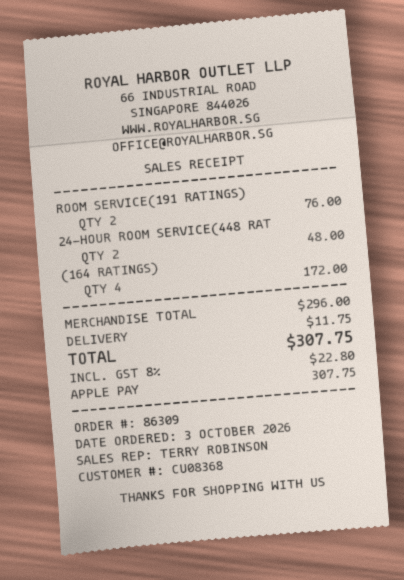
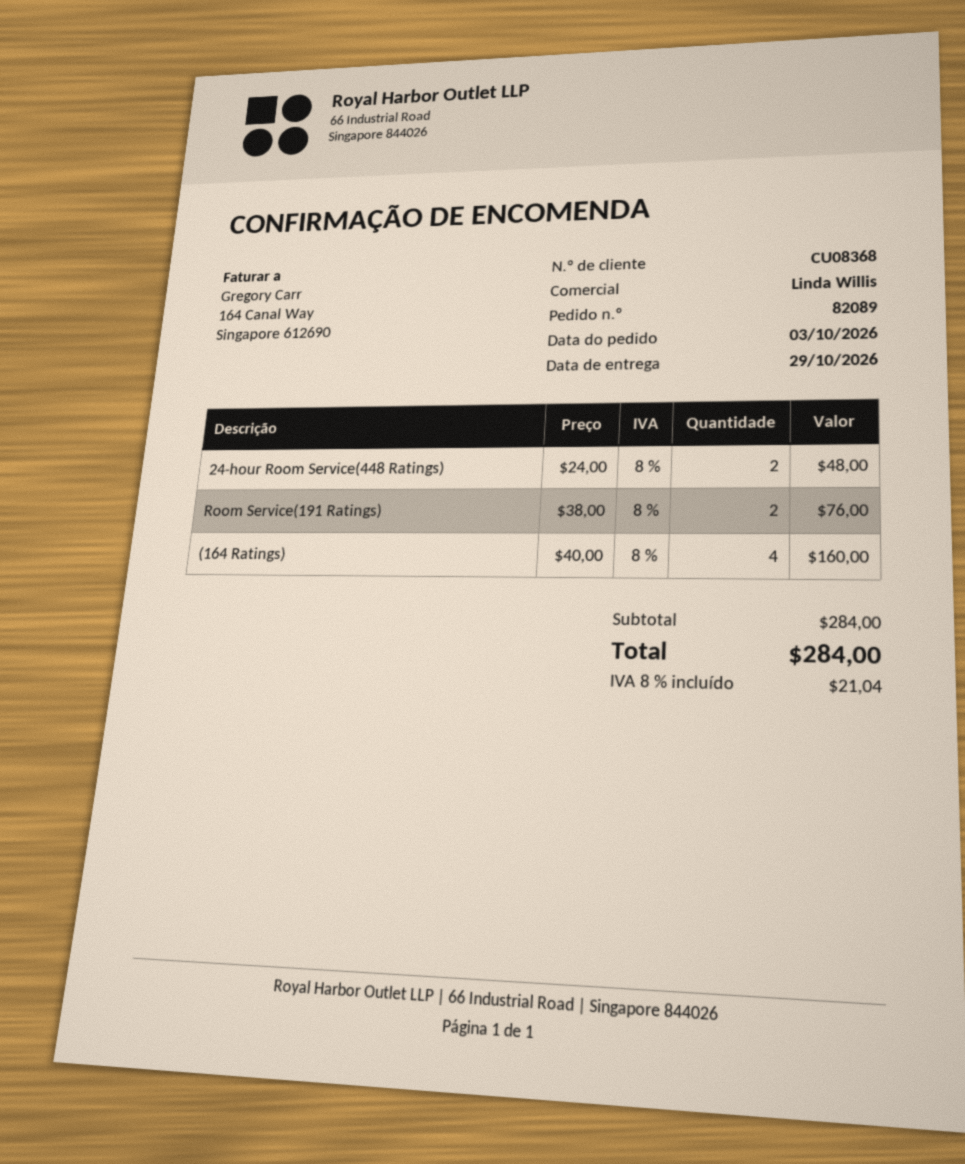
order number: 86309 -> 82089
sales rep: TERRY ROBINSON -> Linda Willis
(164 RATINGS): 4 for 172.00 -> 4 for 160.00
subtotal: 296.00 -> 284.00
shipping: 11.75 -> none
tax: 8% = 22.80 -> 8% = 21.04
total: 307.75 -> 284.00

